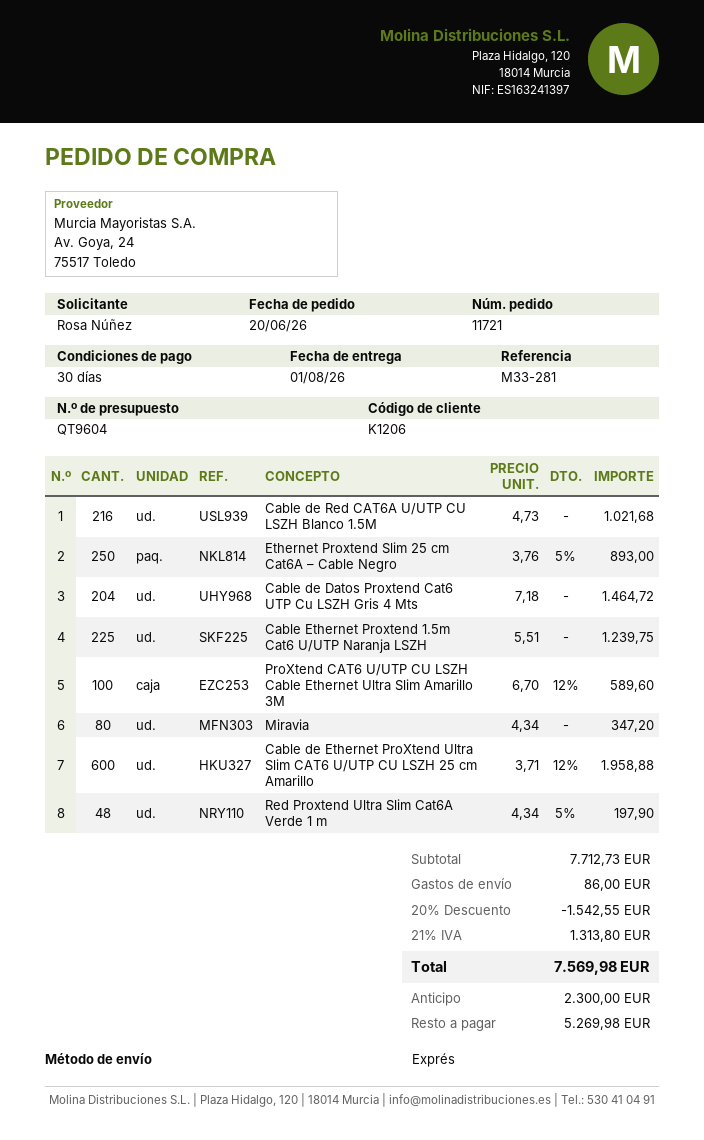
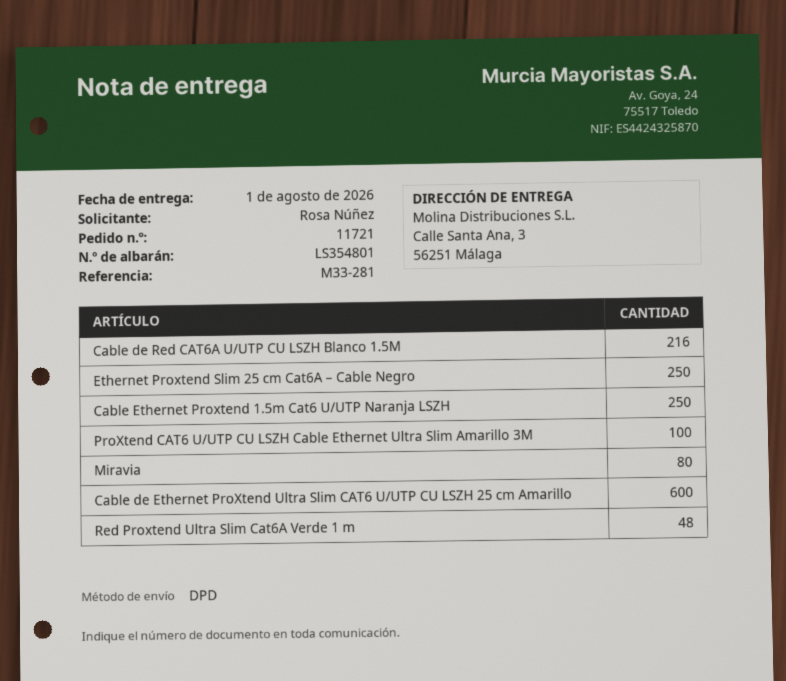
shipping method: express -> DPD
Cable de Datos Proxtend Cat6 UTP Cu LSZH Gris 4 Mts: 204 -> none
Cable Ethernet Proxtend 1.5m Cat6 U/UTP Naranja LSZH: 225 -> 250

